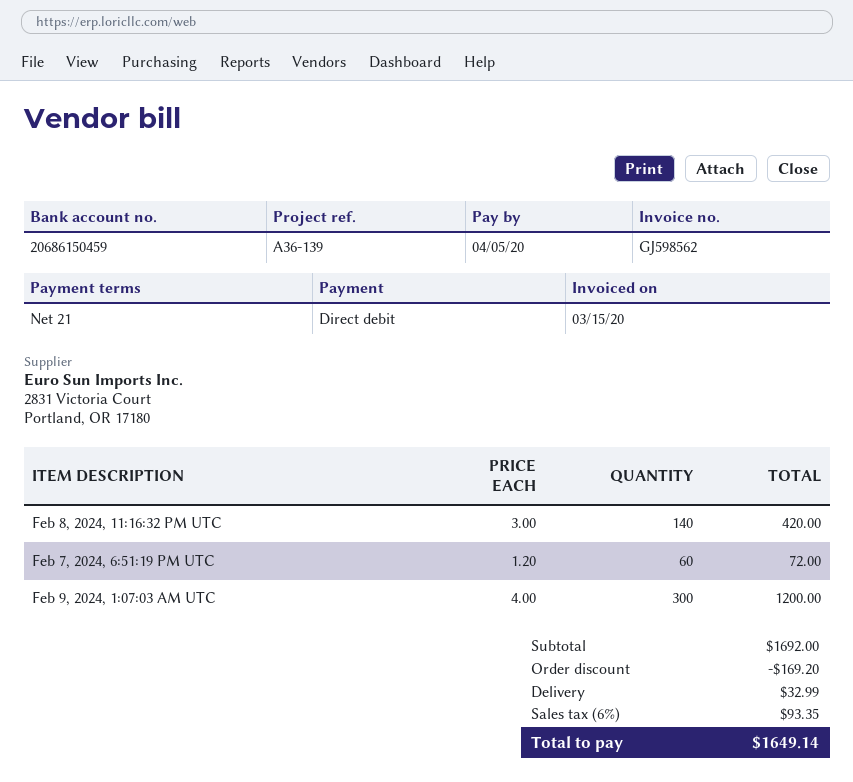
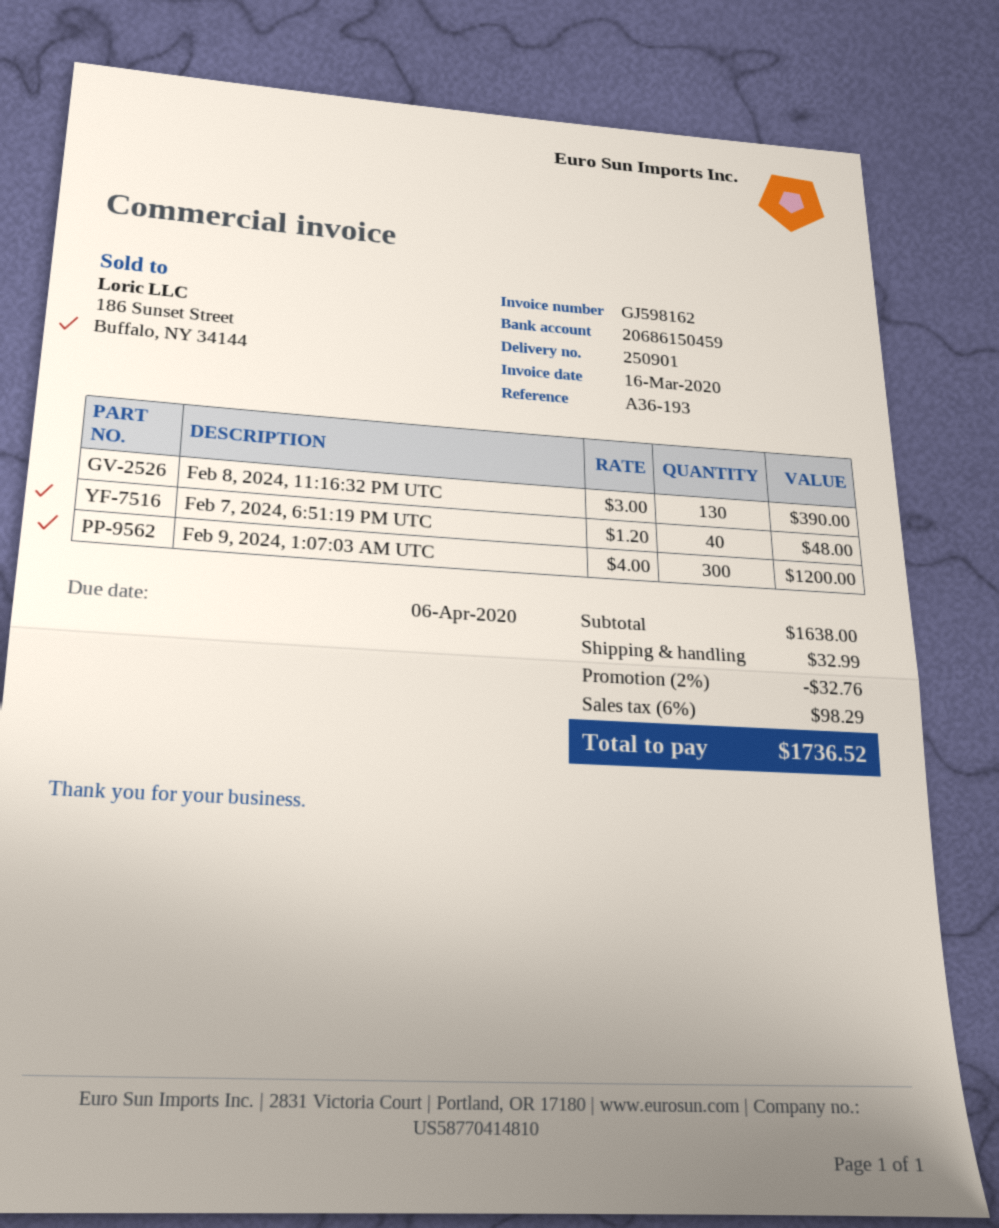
invoice number: GJ598562 -> GJ598162
invoice date: 2020-03-15 -> 2020-03-16
due date: 2020-04-05 -> 2020-04-06
reference: A36-139 -> A36-193
Feb 8, 2024, 11:16:32 PM UTC: 140 x 3.00 = 420.00 -> 130 x 3.00 = 390.00
Feb 7, 2024, 6:51:19 PM UTC: 60 x 1.20 = 72.00 -> 40 x 1.20 = 48.00
subtotal: 1692.00 -> 1638.00
discount: 169.20 -> 32.76
tax: 6% = 93.35 -> 6% = 98.29
total: 1649.14 -> 1736.52

